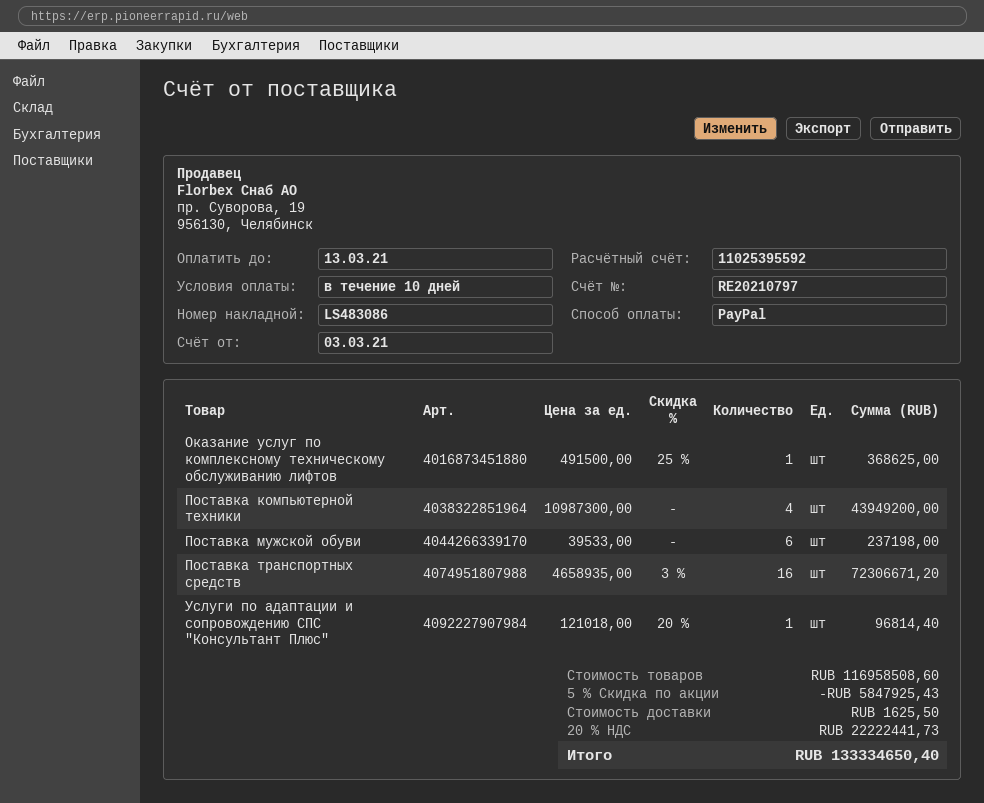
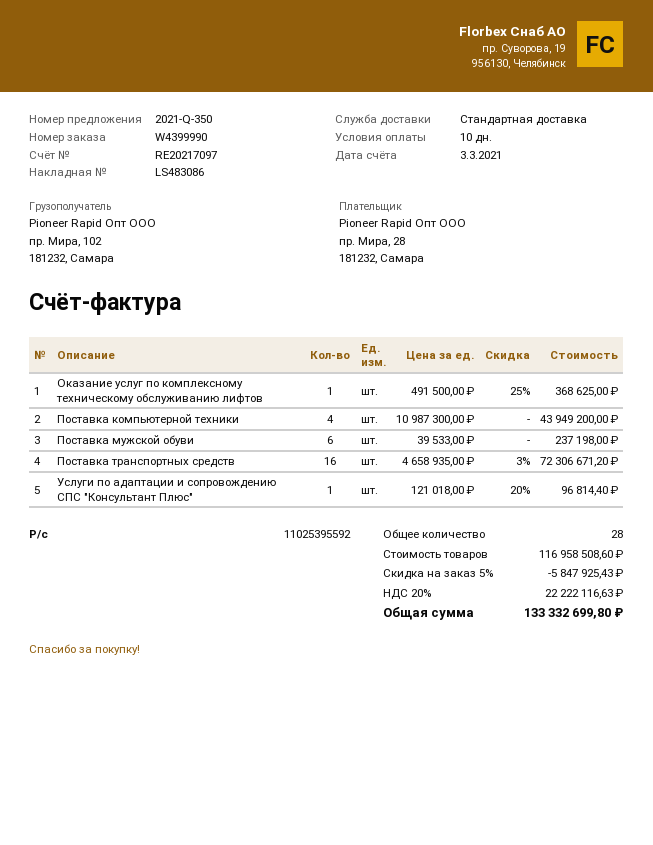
invoice number: RE20210797 -> RE20217097
shipping: 1625.50 -> none
tax: 20% = 22222441.73 -> 20% = 22222116.63
total: 133334650.40 -> 133332699.80

